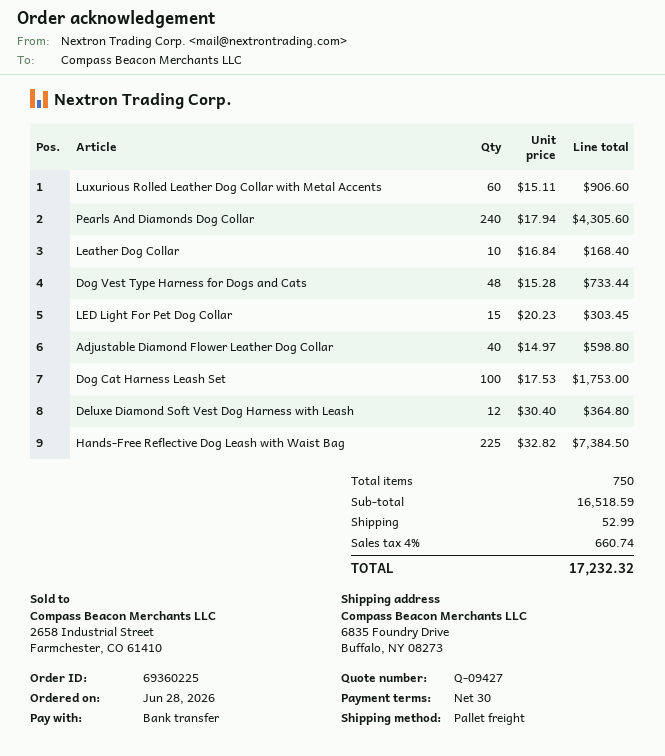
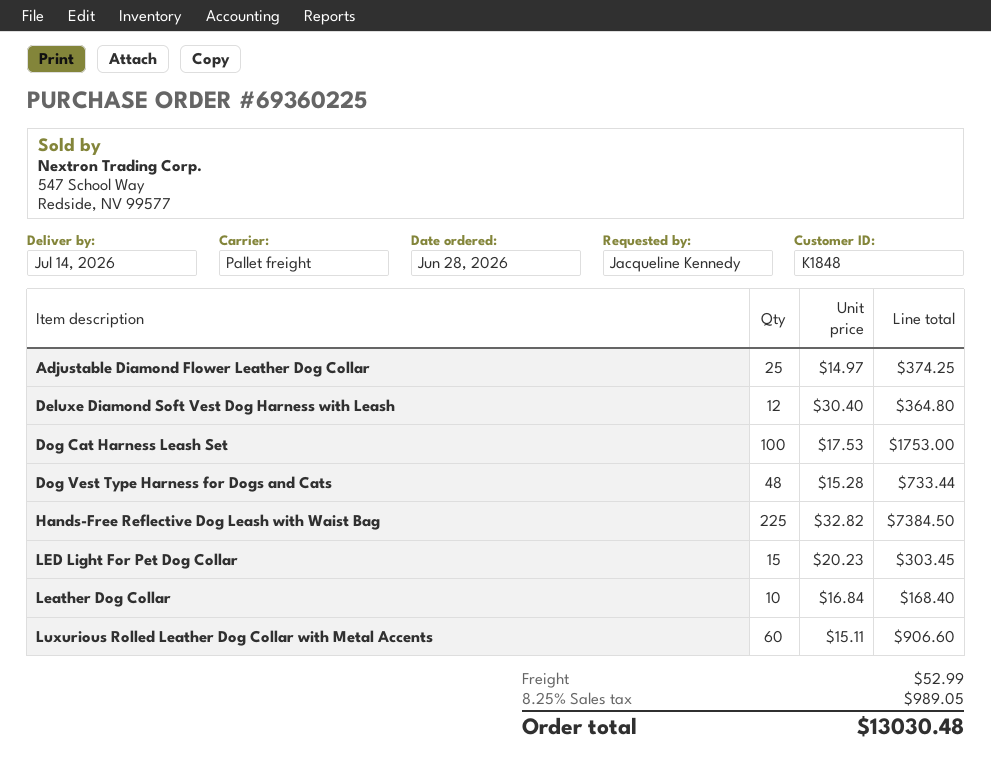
Pearls And Diamonds Dog Collar: 240 x 17.94 = 4305.60 -> none
Adjustable Diamond Flower Leather Dog Collar: 40 x 14.97 = 598.80 -> 25 x 14.97 = 374.25
tax: 4% = 660.74 -> 8.25% = 989.05
total: 17232.32 -> 13030.48

